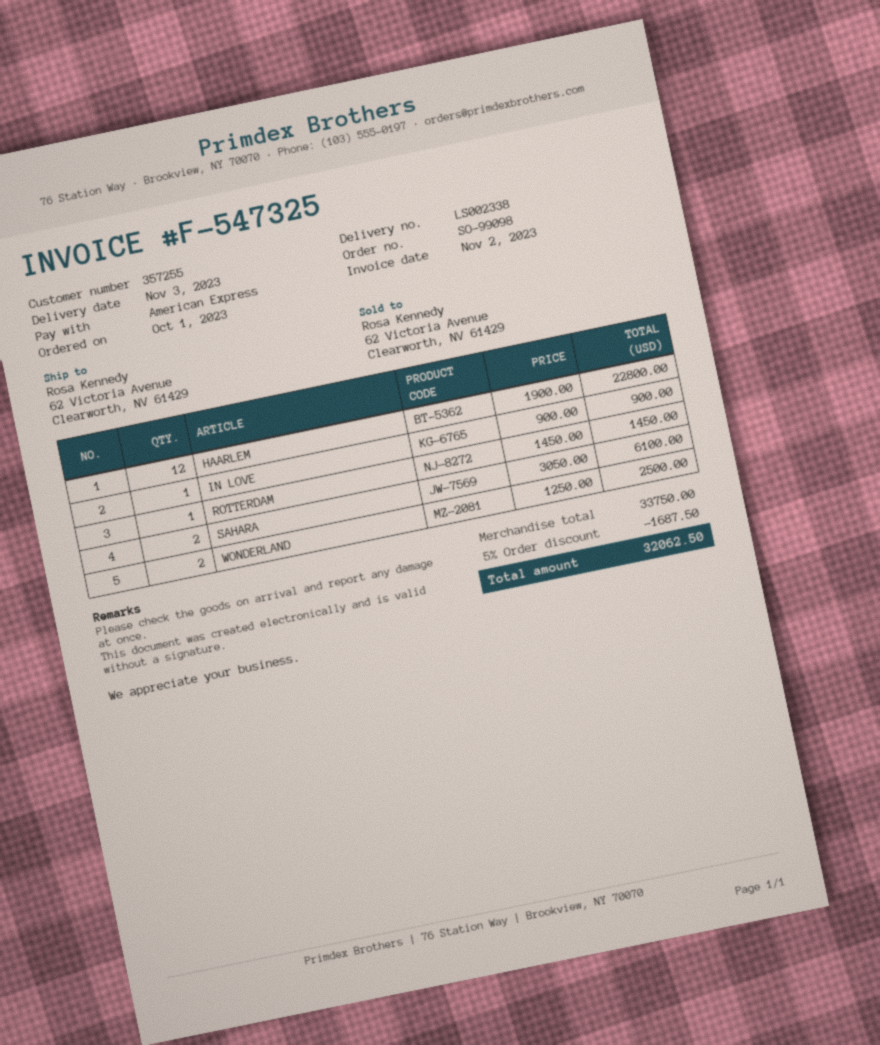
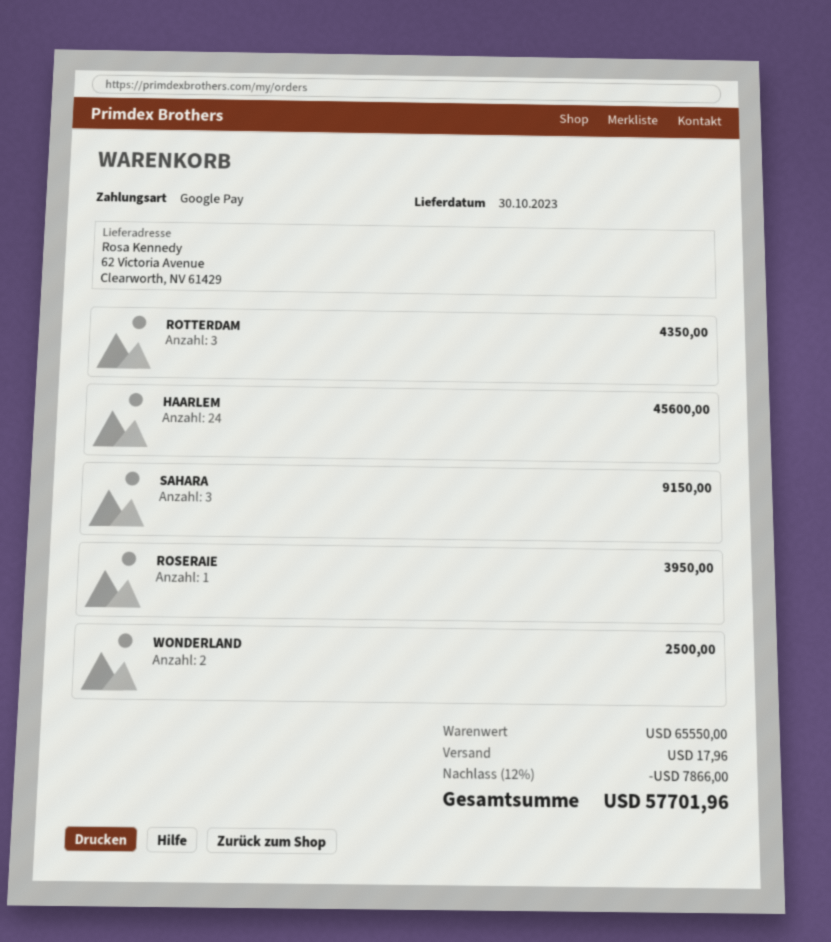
delivery date: 2023-11-03 -> 2023-10-30
payment method: American Express -> Google Pay
HAARLEM: 12 for 22800.00 -> 24 for 45600.00
IN LOVE: 1 for 900.00 -> none
ROTTERDAM: 1 for 1450.00 -> 3 for 4350.00
SAHARA: 2 for 6100.00 -> 3 for 9150.00
ROSERAIE: none -> 1 for 3950.00
subtotal: 33750.00 -> 65550.00
discount: 5% = 1687.50 -> 12% = 7866.00
shipping: none -> 17.96
total: 32062.50 -> 57701.96

